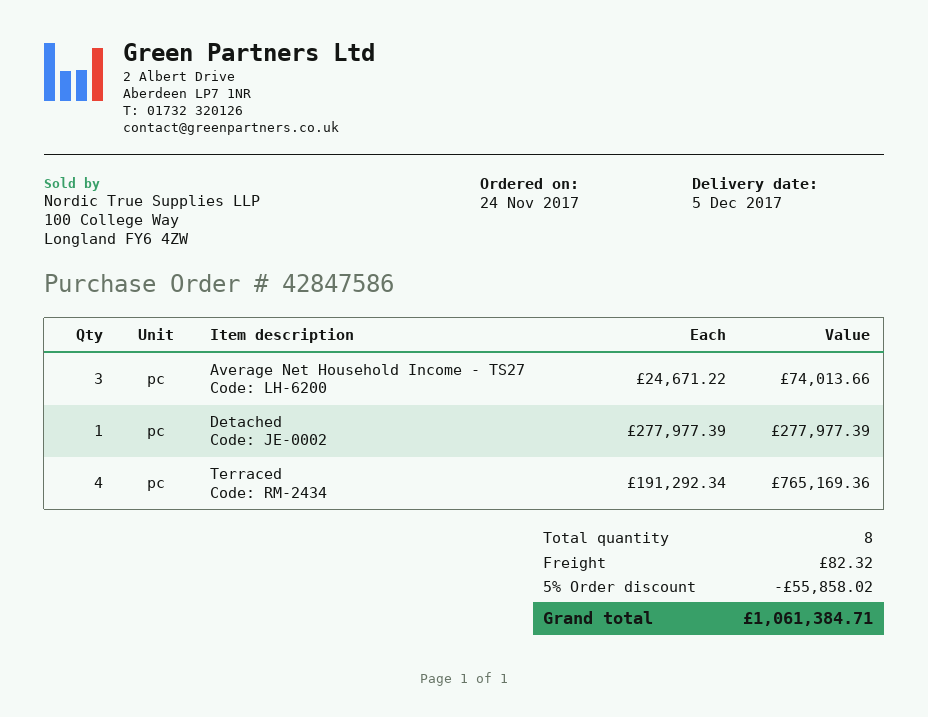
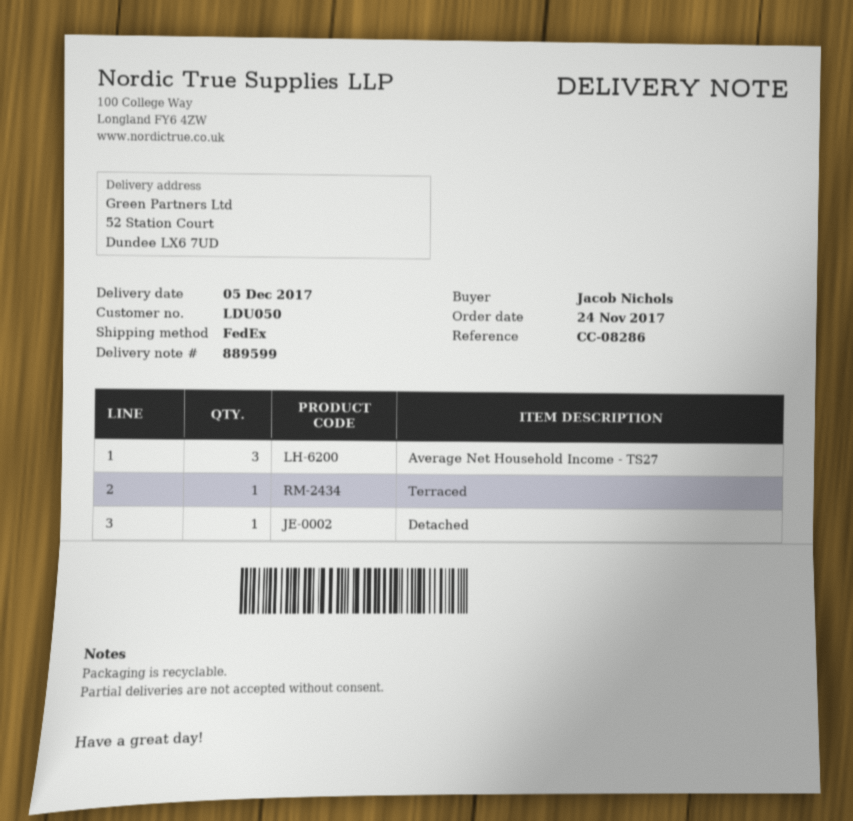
Terraced: 4 -> 1

